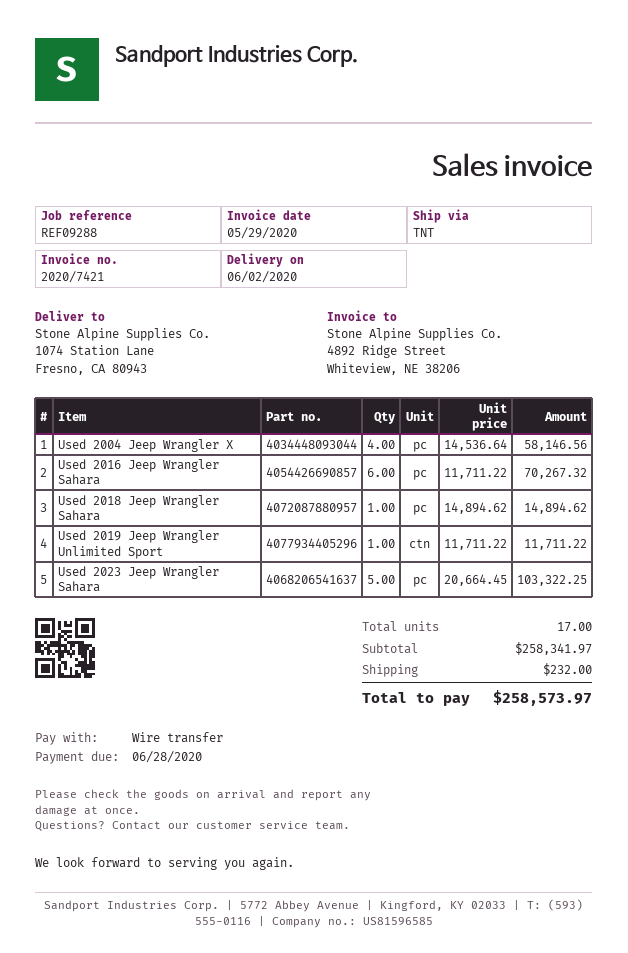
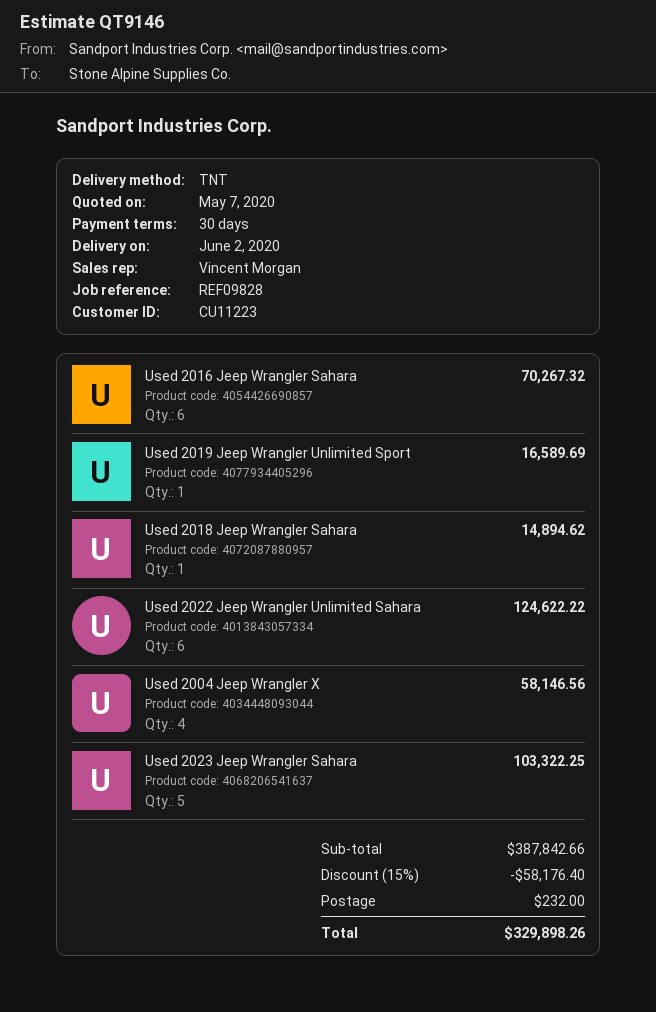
reference: REF09288 -> REF09828
Used 2019 Jeep Wrangler Unlimited Sport: 1 for 11711.22 -> 1 for 16589.69
Used 2022 Jeep Wrangler Unlimited Sahara: none -> 6 for 124622.22
subtotal: 258341.97 -> 387842.66
discount: none -> 15% = 58176.40
total: 258573.97 -> 329898.26

